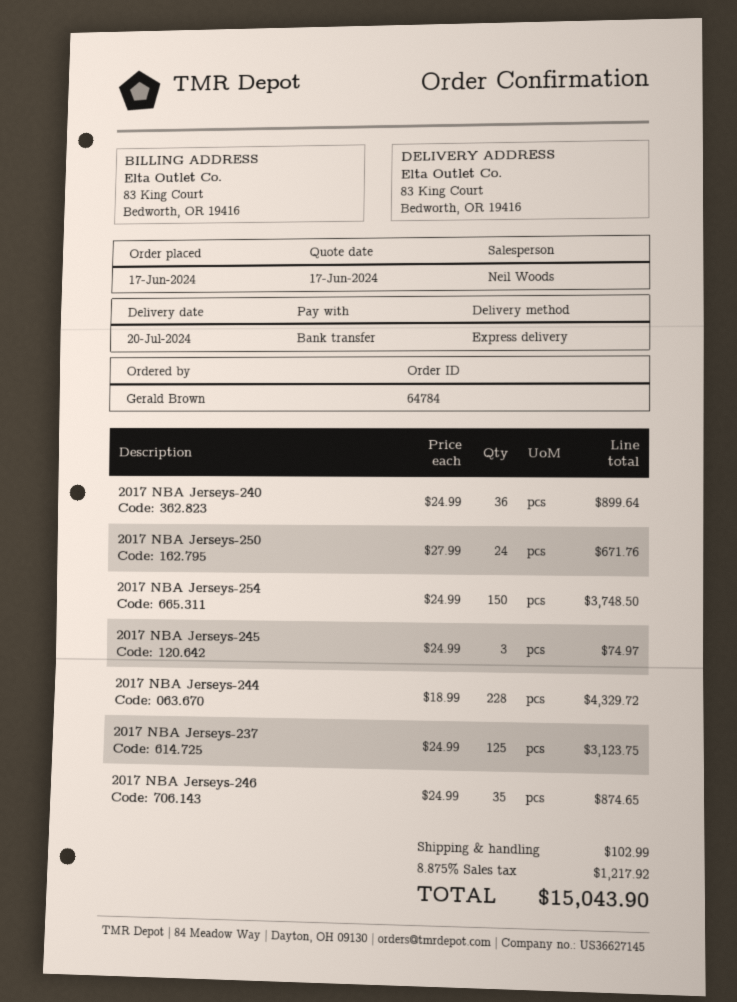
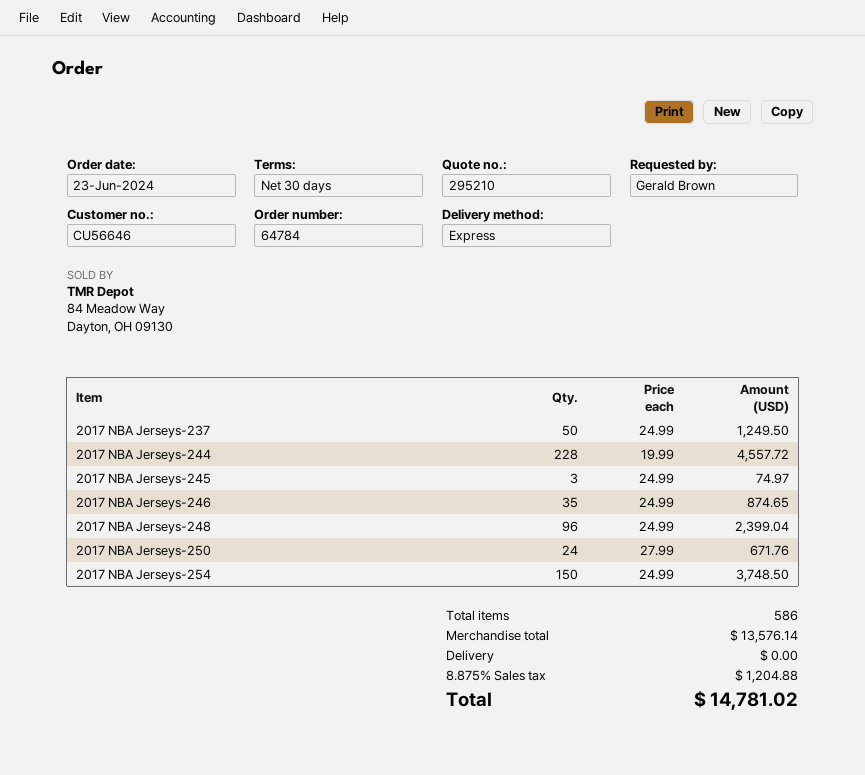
order date: 2024-06-17 -> 2024-06-23
2017 NBA Jerseys-240: 36 x 24.99 = 899.64 -> none
2017 NBA Jerseys-244: 228 x 18.99 = 4329.72 -> 228 x 19.99 = 4557.72
2017 NBA Jerseys-237: 125 x 24.99 = 3123.75 -> 50 x 24.99 = 1249.50
2017 NBA Jerseys-248: none -> 96 x 24.99 = 2399.04
shipping: 102.99 -> 0.00
tax: 8.875% = 1217.92 -> 8.875% = 1204.88
total: 15043.90 -> 14781.02

